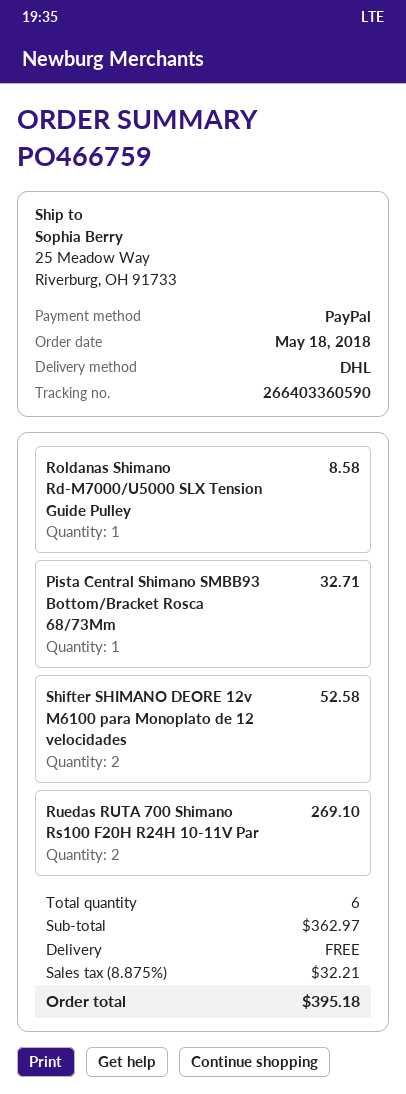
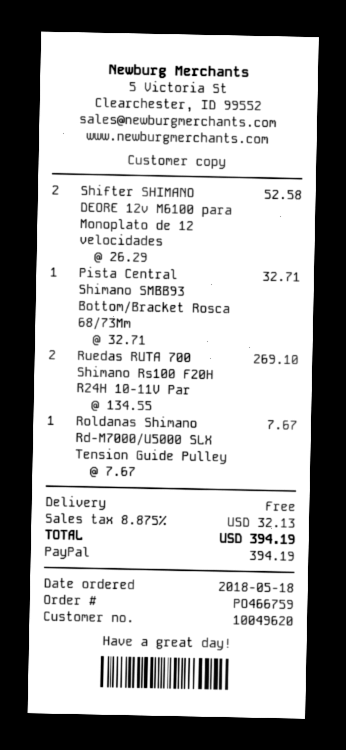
Roldanas Shimano Rd-M7000/U5000 SLX Tension Guide Pulley: 1 for 8.58 -> 1 for 7.67
tax: 8.875% = 32.21 -> 8.875% = 32.13
total: 395.18 -> 394.19

